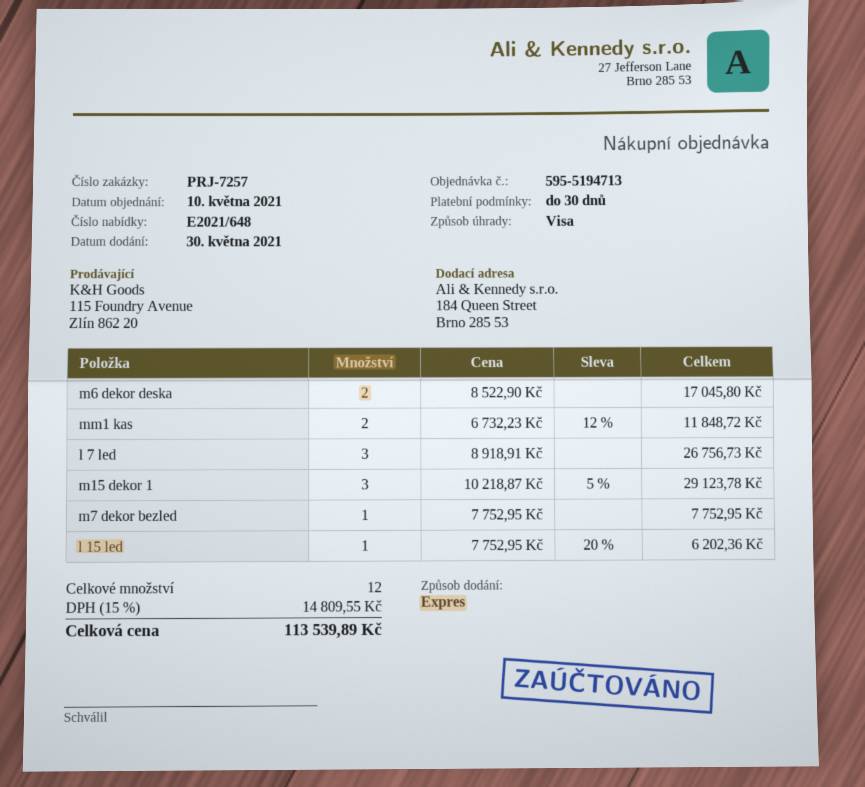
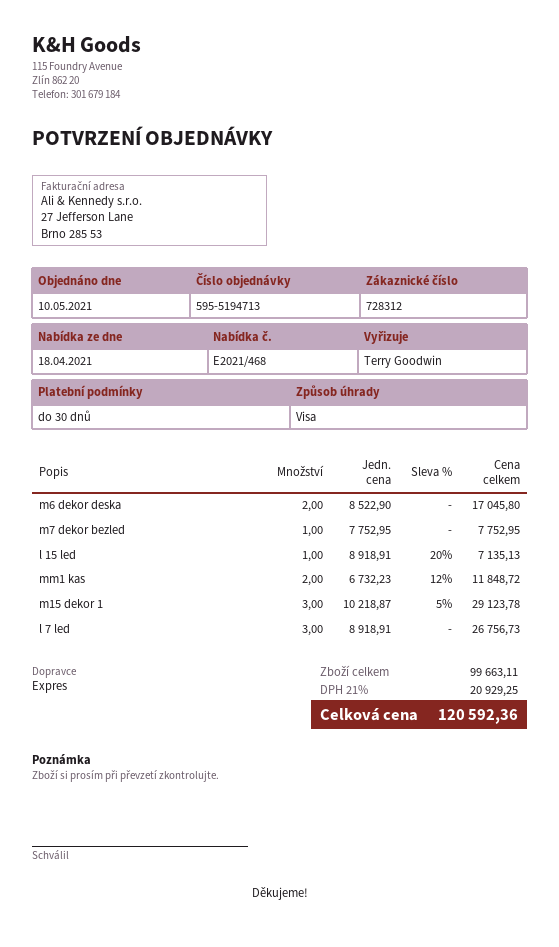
quote number: E2021/648 -> E2021/468
l 15 led: 1 x 7752.95 - 20% = 6202.36 -> 1 x 8918.91 - 20% = 7135.13
tax: 15% = 14809.55 -> 21% = 20929.25
total: 113539.89 -> 120592.36

